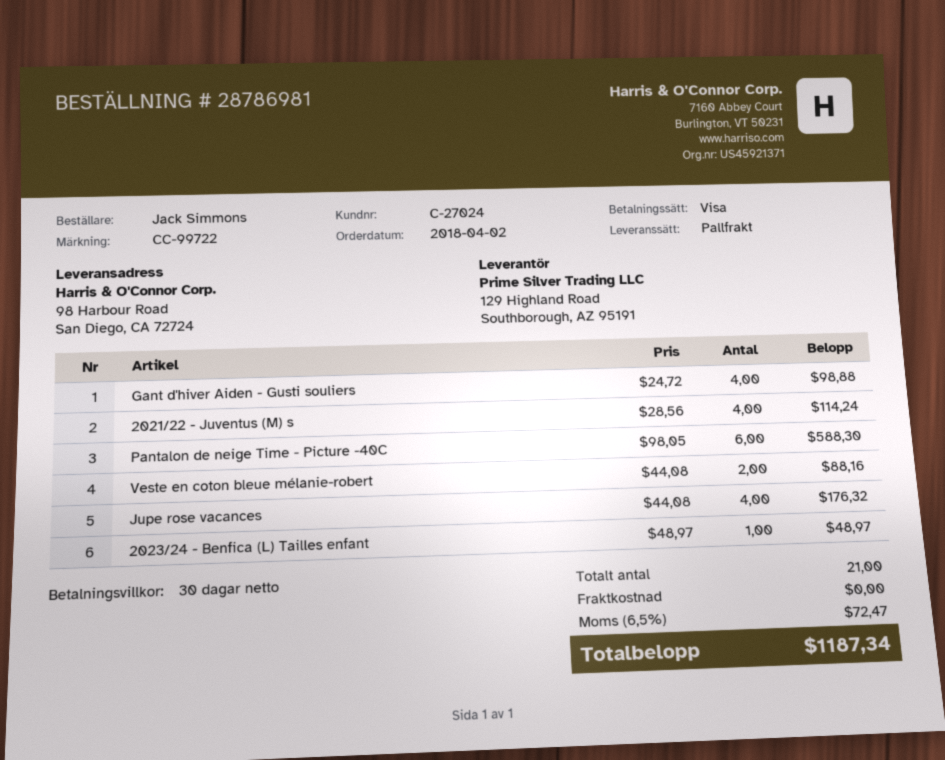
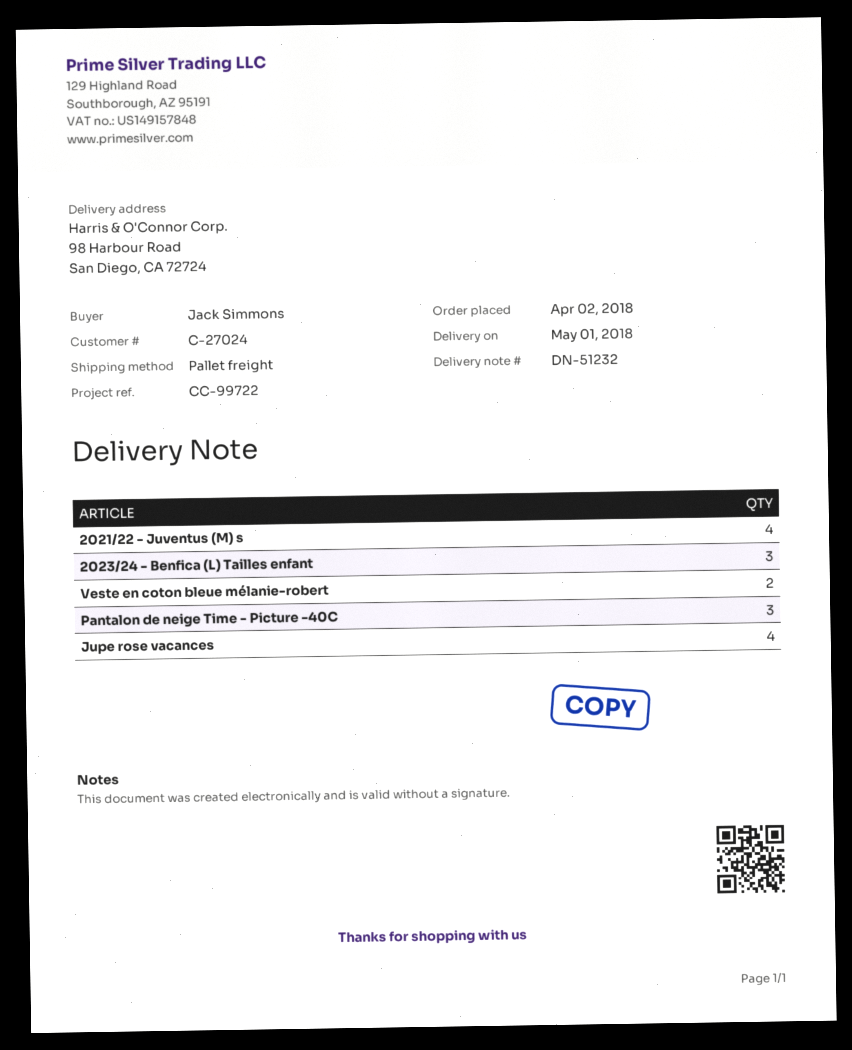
Gant d'hiver Aiden - Gusti souliers: 4 -> none
Pantalon de neige Time - Picture -40C: 6 -> 3
2023/24 - Benfica (L) Tailles enfant: 1 -> 3

